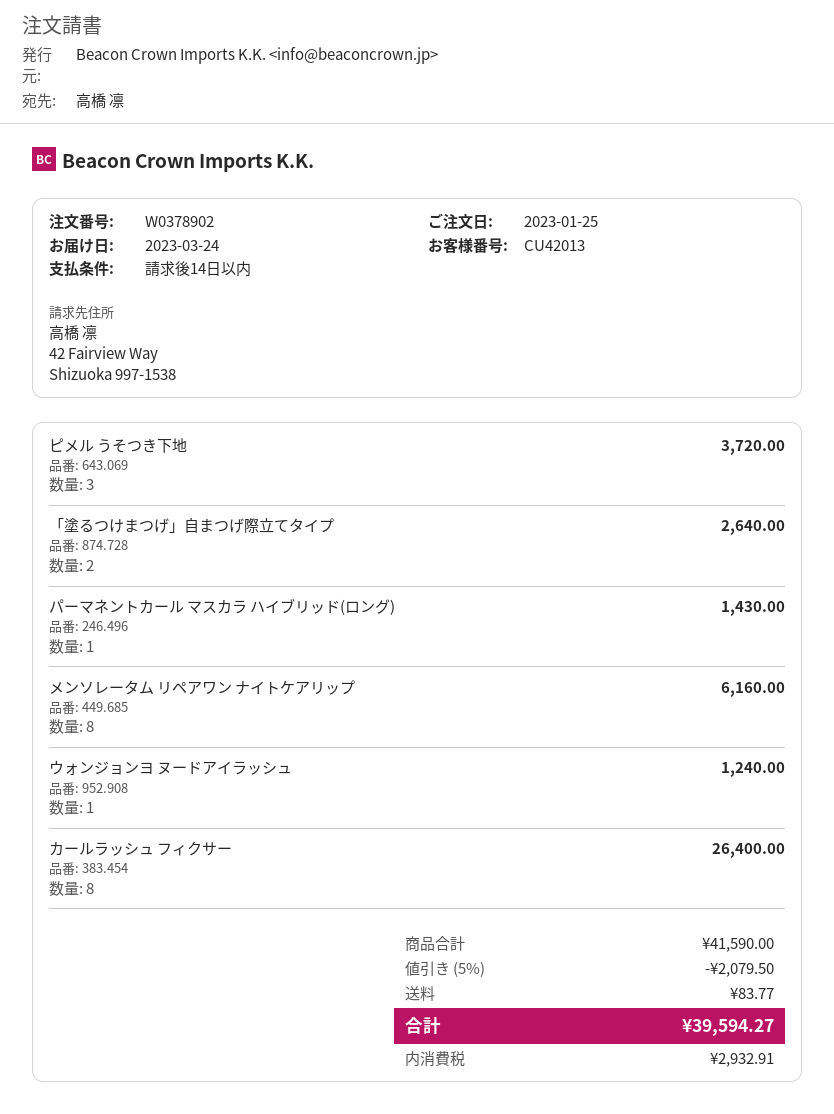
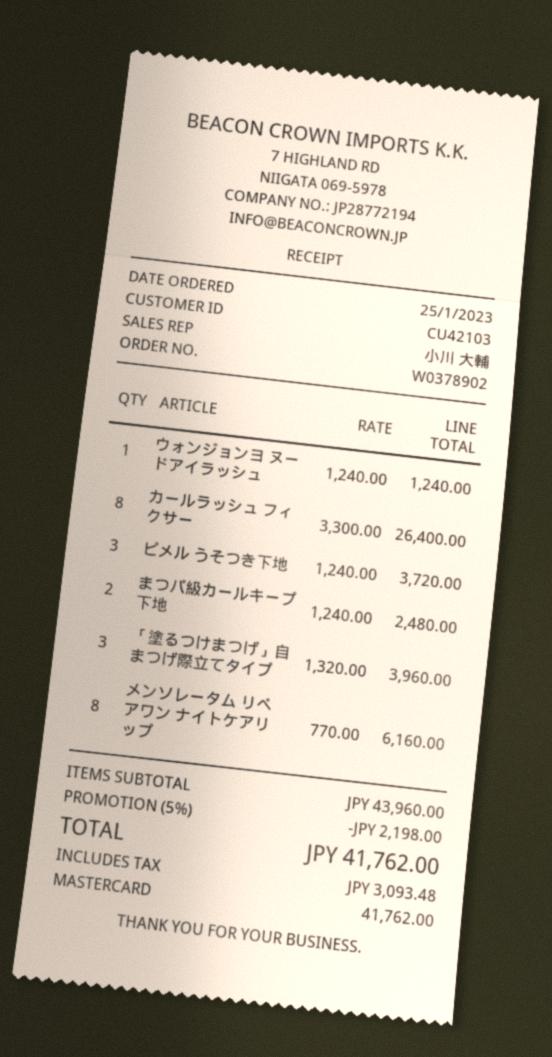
customer number: CU42013 -> CU42103
「塗るつけまつげ」自まつげ際立てタイプ: 2 for 2640.00 -> 3 for 3960.00
パーマネントカール マスカラ ハイブリッド(ロング): 1 for 1430.00 -> none
まつパ級カールキープ下地: none -> 2 for 2480.00
subtotal: 41590.00 -> 43960.00
discount: 5% = 2079.50 -> 5% = 2198.00
shipping: 83.77 -> none
tax: 2932.91 -> 3093.48
total: 39594.27 -> 41762.00

